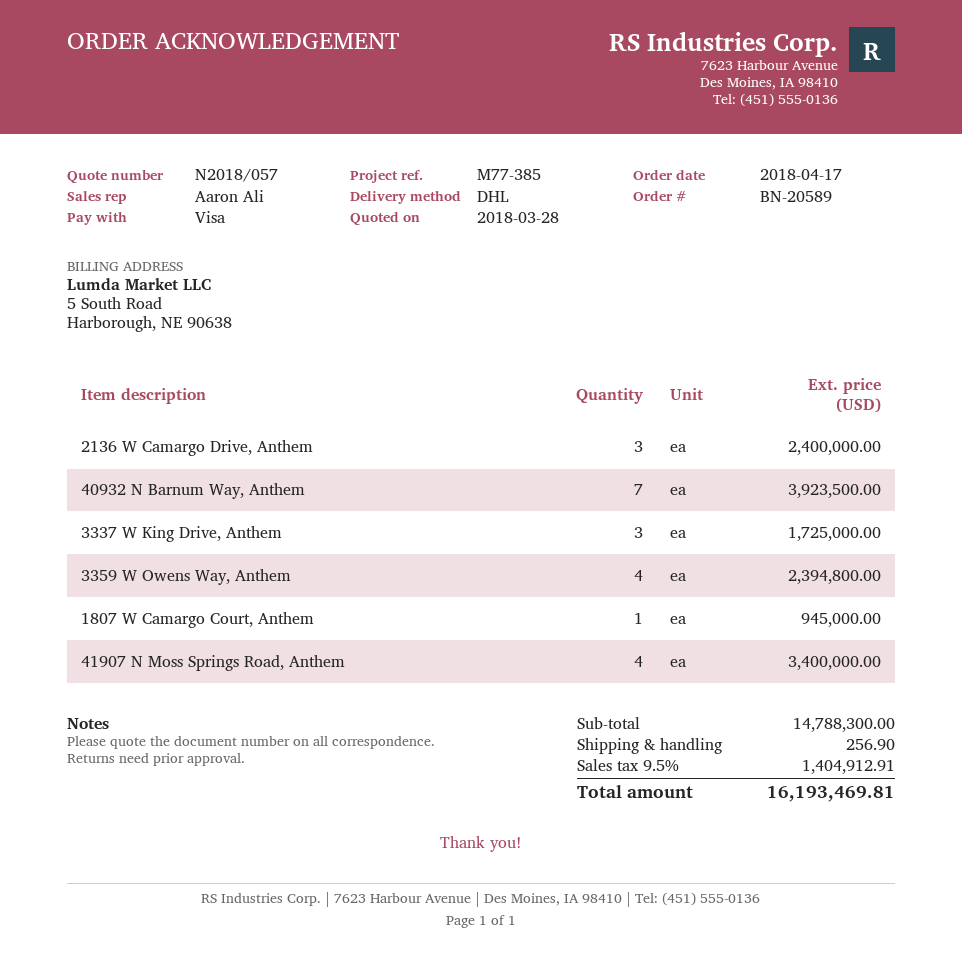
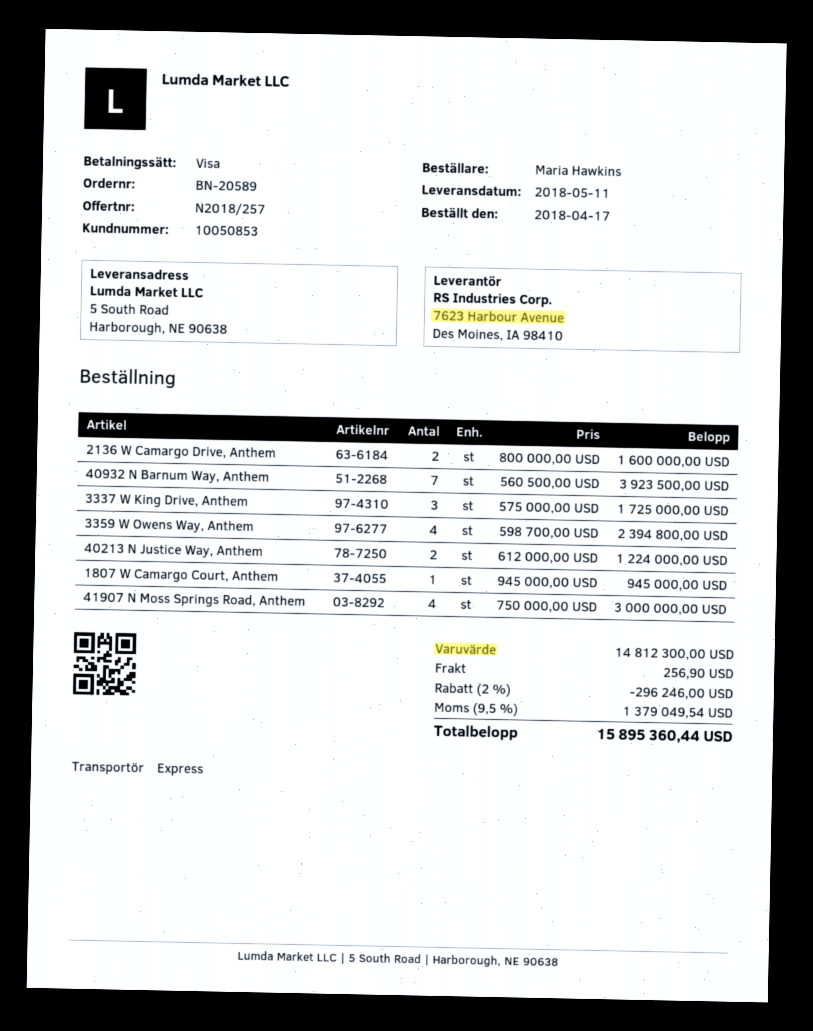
quote number: N2018/057 -> N2018/257
shipping method: DHL -> express
2136 W Camargo Drive, Anthem: 3 for 2400000.00 -> 2 for 1600000.00
41907 N Moss Springs Road, Anthem: 4 for 3400000.00 -> 4 for 3000000.00
40213 N Justice Way, Anthem: none -> 2 for 1224000.00
subtotal: 14788300.00 -> 14812300.00
discount: none -> 2% = 296246.00
tax: 9.5% = 1404912.91 -> 9.5% = 1379049.54
total: 16193469.81 -> 15895360.44

